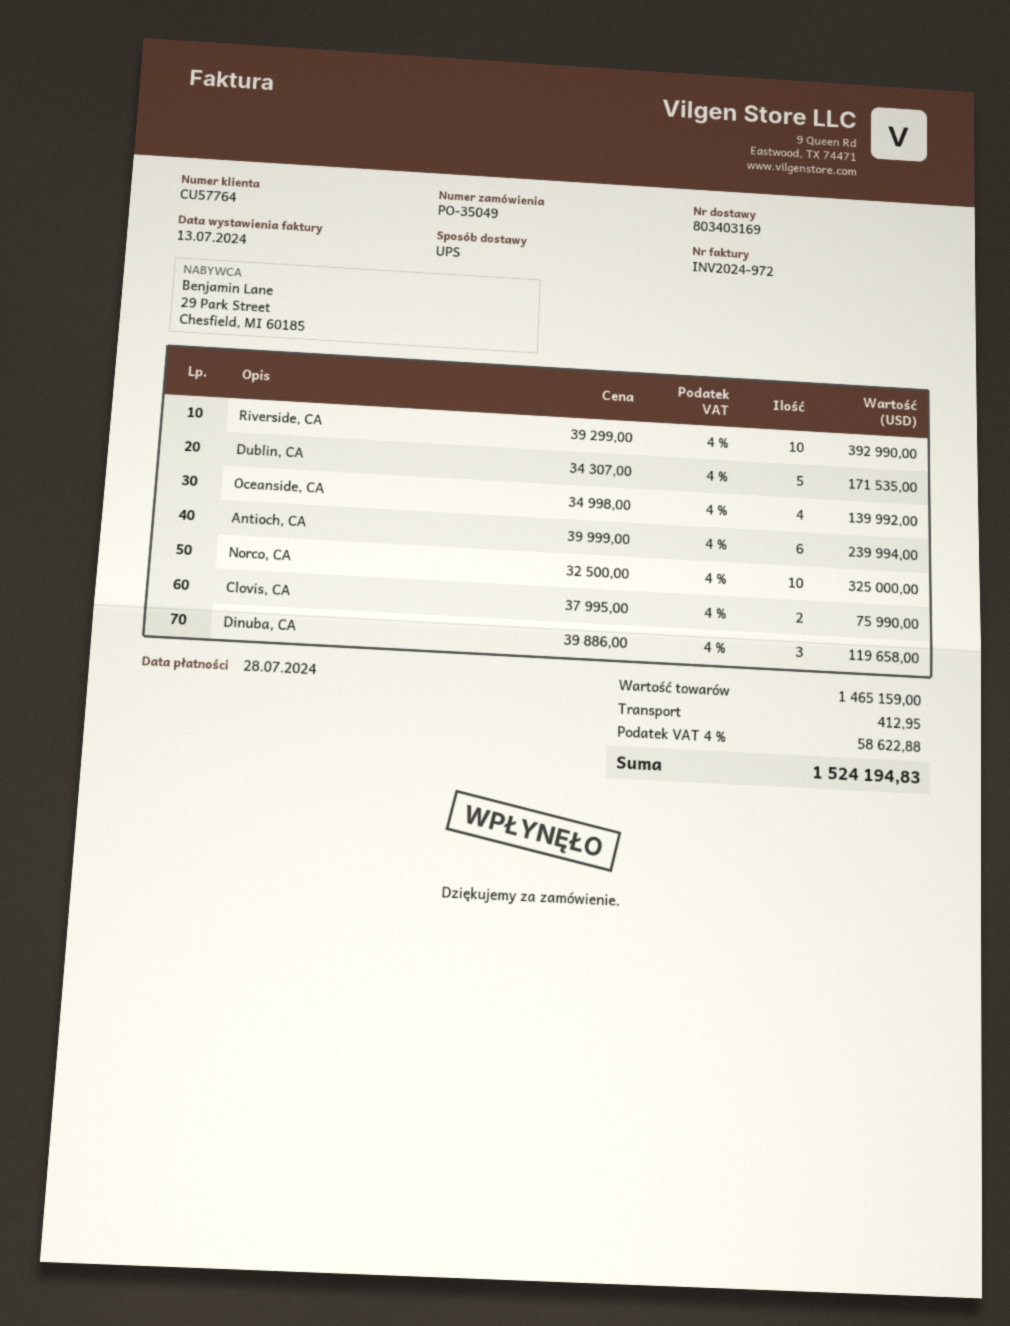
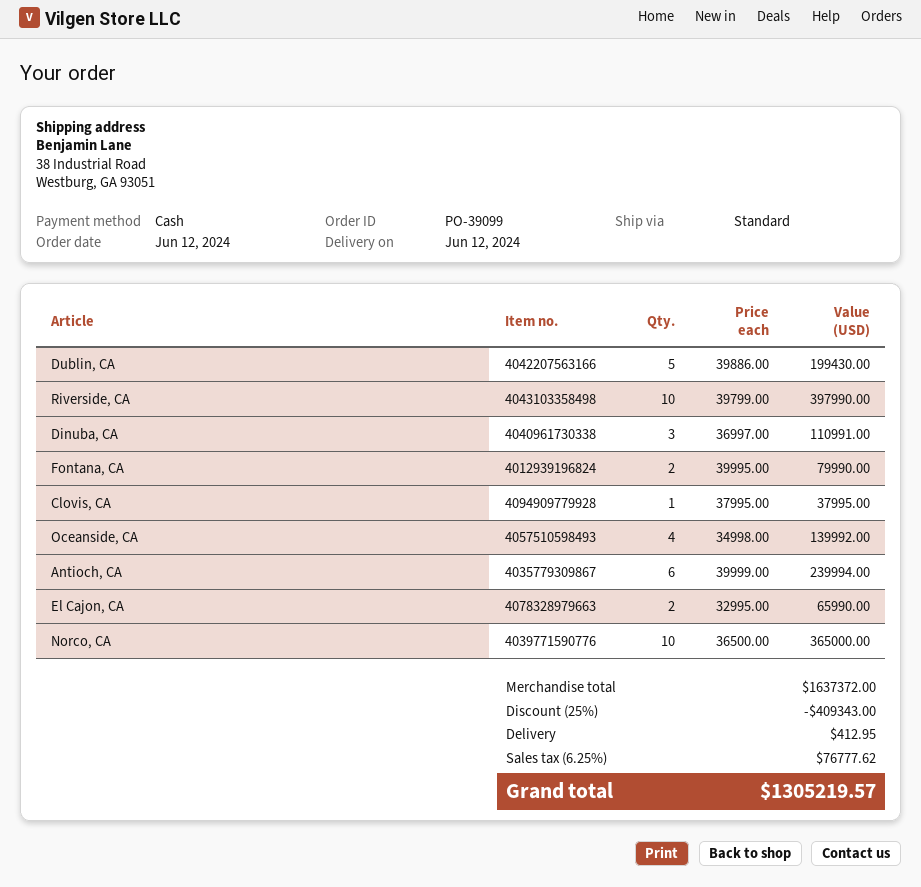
order number: PO-35049 -> PO-39099
shipping method: UPS -> standard
Riverside, CA: 10 x 39299.00 = 392990.00 -> 10 x 39799.00 = 397990.00
Dublin, CA: 5 x 34307.00 = 171535.00 -> 5 x 39886.00 = 199430.00
Norco, CA: 10 x 32500.00 = 325000.00 -> 10 x 36500.00 = 365000.00
Clovis, CA: 2 x 37995.00 = 75990.00 -> 1 x 37995.00 = 37995.00
Dinuba, CA: 3 x 39886.00 = 119658.00 -> 3 x 36997.00 = 110991.00
Fontana, CA: none -> 2 x 39995.00 = 79990.00
El Cajon, CA: none -> 2 x 32995.00 = 65990.00
subtotal: 1465159.00 -> 1637372.00
discount: none -> 25% = 409343.00
tax: 4% = 58622.88 -> 6.25% = 76777.62
total: 1524194.83 -> 1305219.57

